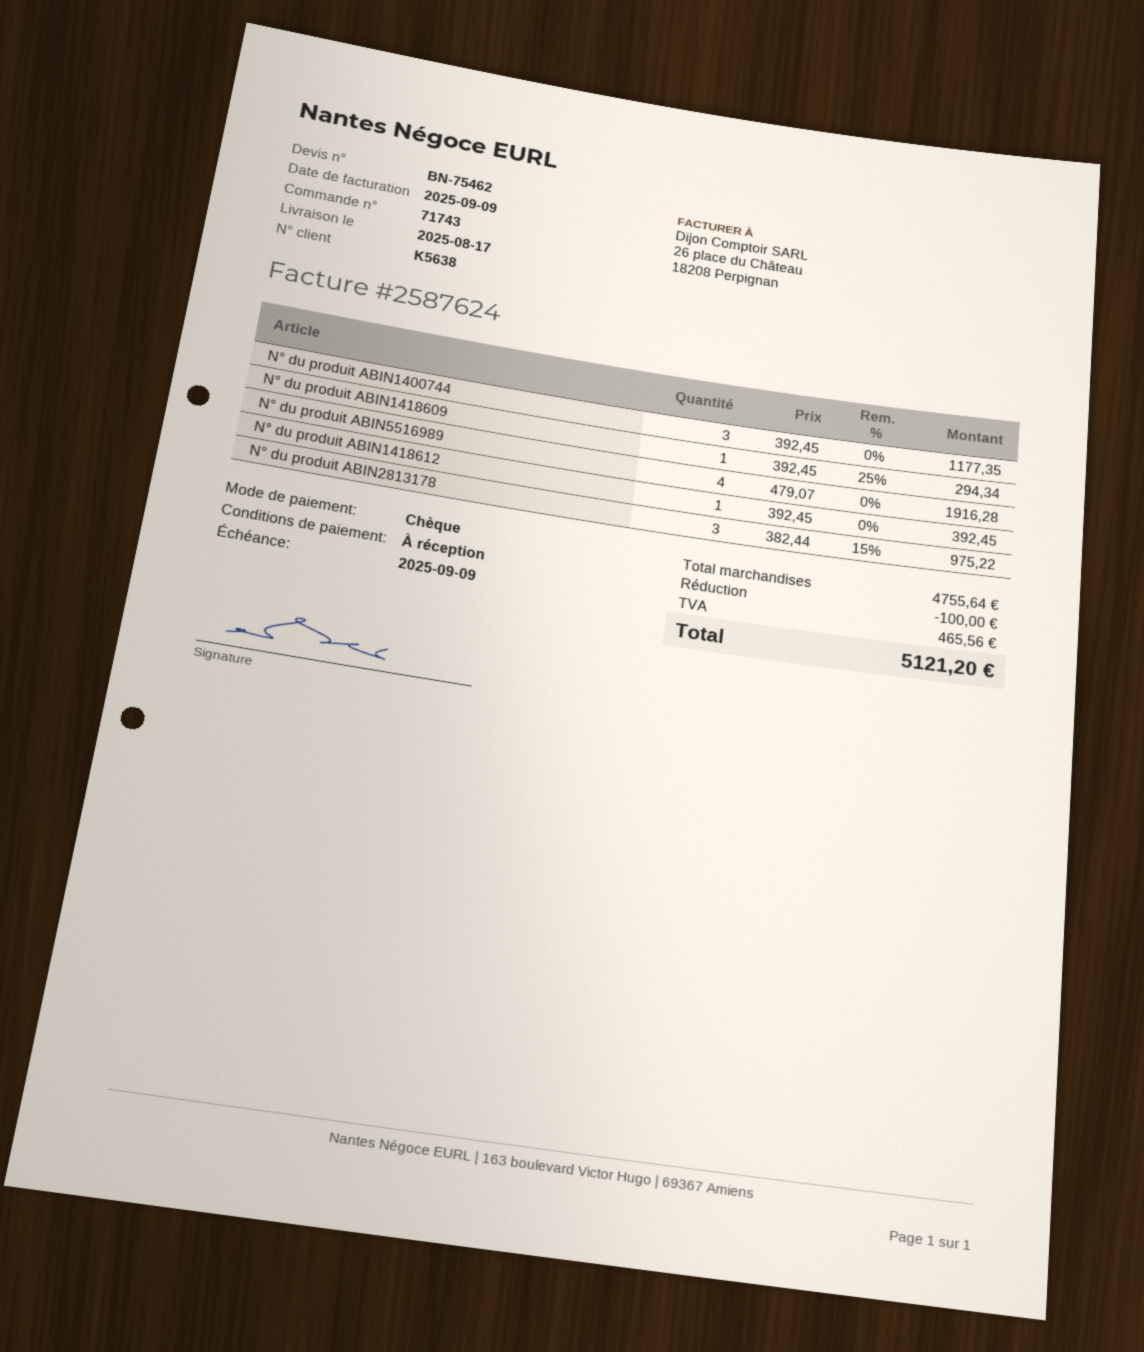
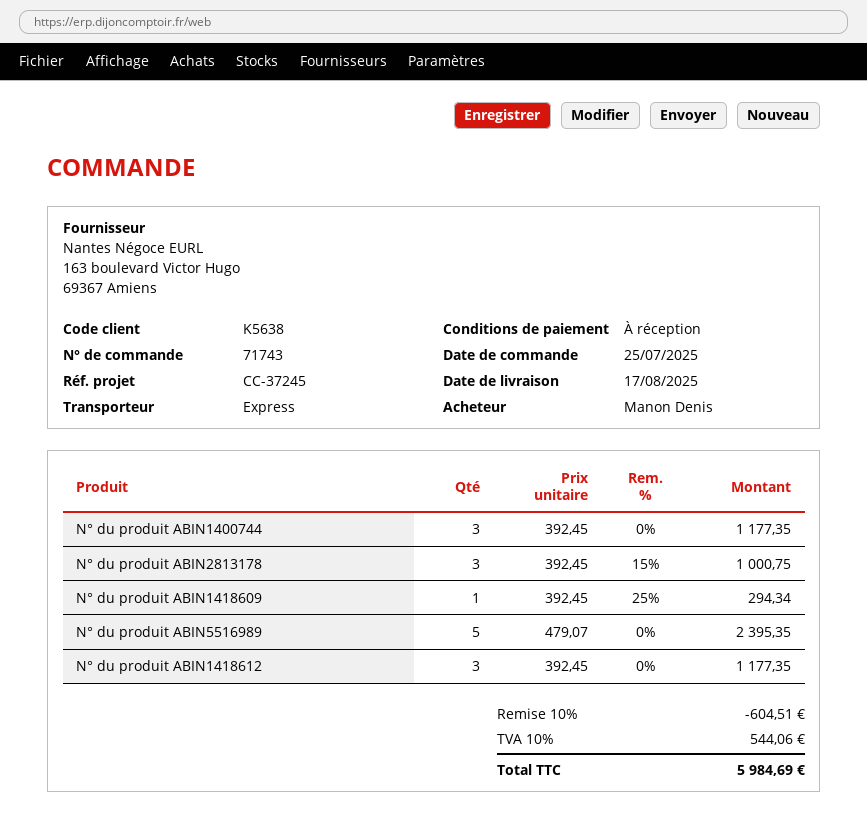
N° du produit ABIN5516989: 4 x 479.07 = 1916.28 -> 5 x 479.07 = 2395.35
N° du produit ABIN1418612: 1 x 392.45 = 392.45 -> 3 x 392.45 = 1177.35
N° du produit ABIN2813178: 3 x 382.44 - 15% = 975.22 -> 3 x 392.45 - 15% = 1000.75
discount: 100.00 -> 604.51
tax: 465.56 -> 544.06
total: 5121.20 -> 5984.69

